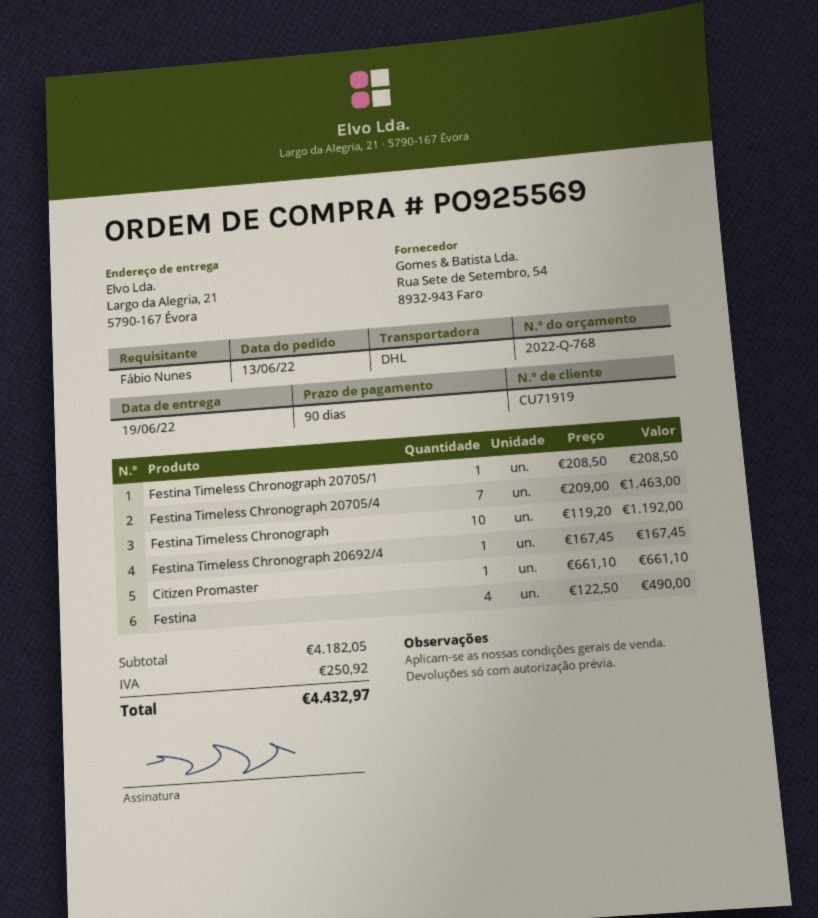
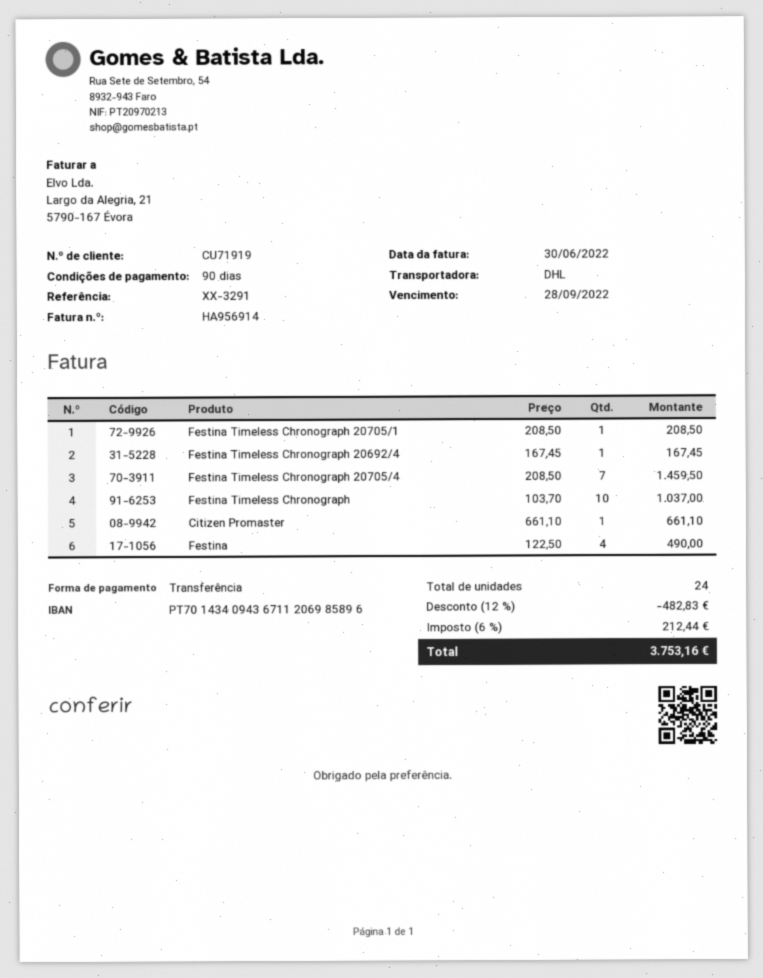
Festina Timeless Chronograph 20705/4: 7 x 209.00 = 1463.00 -> 7 x 208.50 = 1459.50
Festina Timeless Chronograph: 10 x 119.20 = 1192.00 -> 10 x 103.70 = 1037.00
discount: none -> 12% = 482.83
tax: 250.92 -> 212.44
total: 4432.97 -> 3753.16

